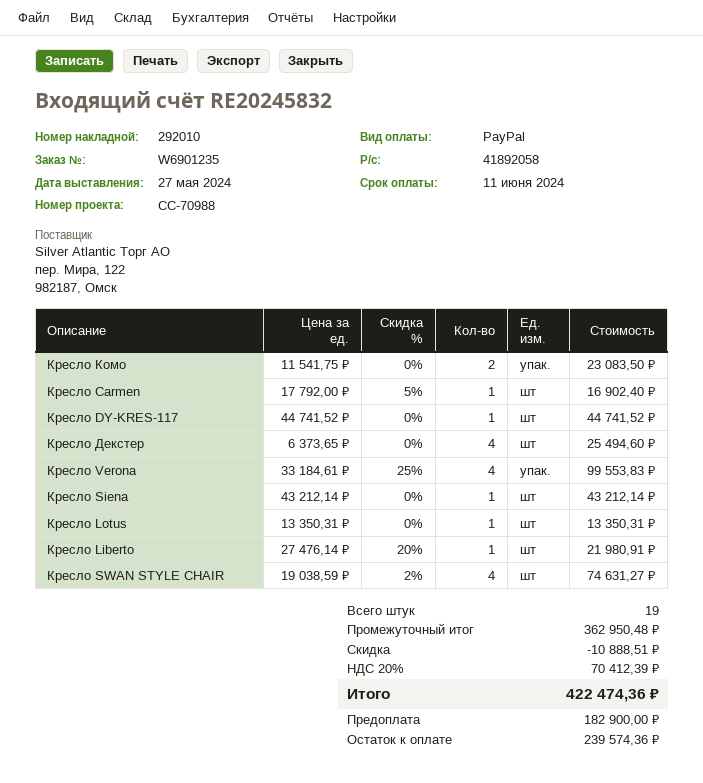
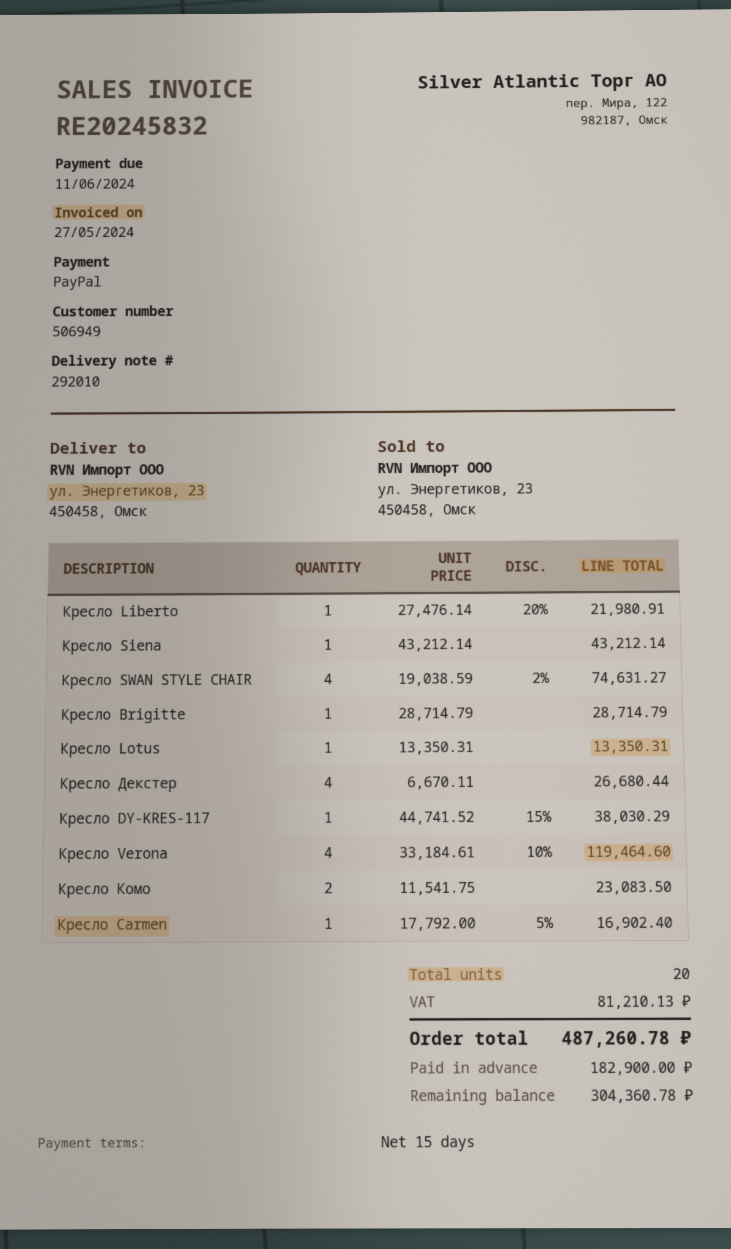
Кресло DY-KRES-117: 1 x 44741.52 = 44741.52 -> 1 x 44741.52 - 15% = 38030.29
Кресло Декстер: 4 x 6373.65 = 25494.60 -> 4 x 6670.11 = 26680.44
Кресло Verona: 4 x 33184.61 - 25% = 99553.83 -> 4 x 33184.61 - 10% = 119464.60
Кресло Brigitte: none -> 1 x 28714.79 = 28714.79
total quantity: 19 -> 20
discount: 10888.51 -> none
tax: 70412.39 -> 81210.13
total: 422474.36 -> 487260.78
balance: 239574.36 -> 304360.78

